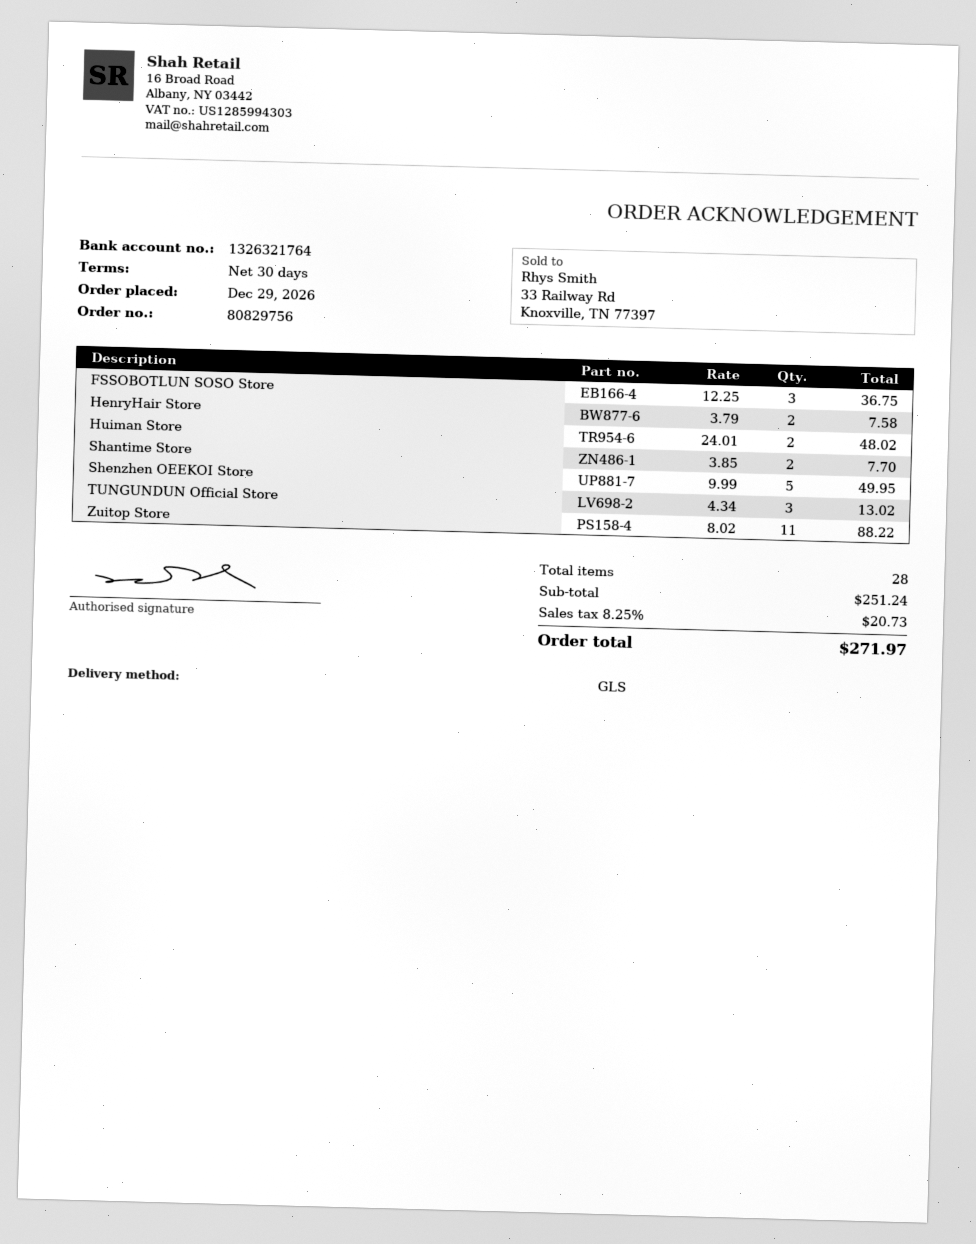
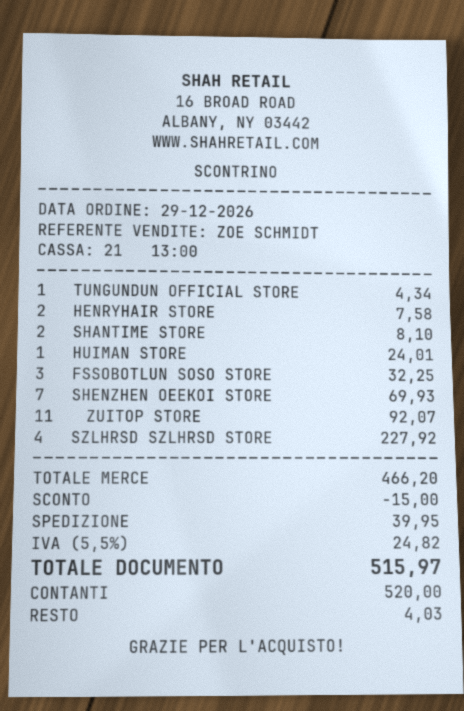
FSSOBOTLUN SOSO Store: 3 for 36.75 -> 3 for 32.25
Huiman Store: 2 for 48.02 -> 1 for 24.01
Shantime Store: 2 for 7.70 -> 2 for 8.10
Shenzhen OEEKOI Store: 5 for 49.95 -> 7 for 69.93
TUNGUNDUN Official Store: 3 for 13.02 -> 1 for 4.34
Zuitop Store: 11 for 88.22 -> 11 for 92.07
SZLHRSD SZLHRSD STORE: none -> 4 for 227.92
subtotal: 251.24 -> 466.20
discount: none -> 15.00
shipping: none -> 39.95
tax: 8.25% = 20.73 -> 5.5% = 24.82
total: 271.97 -> 515.97

